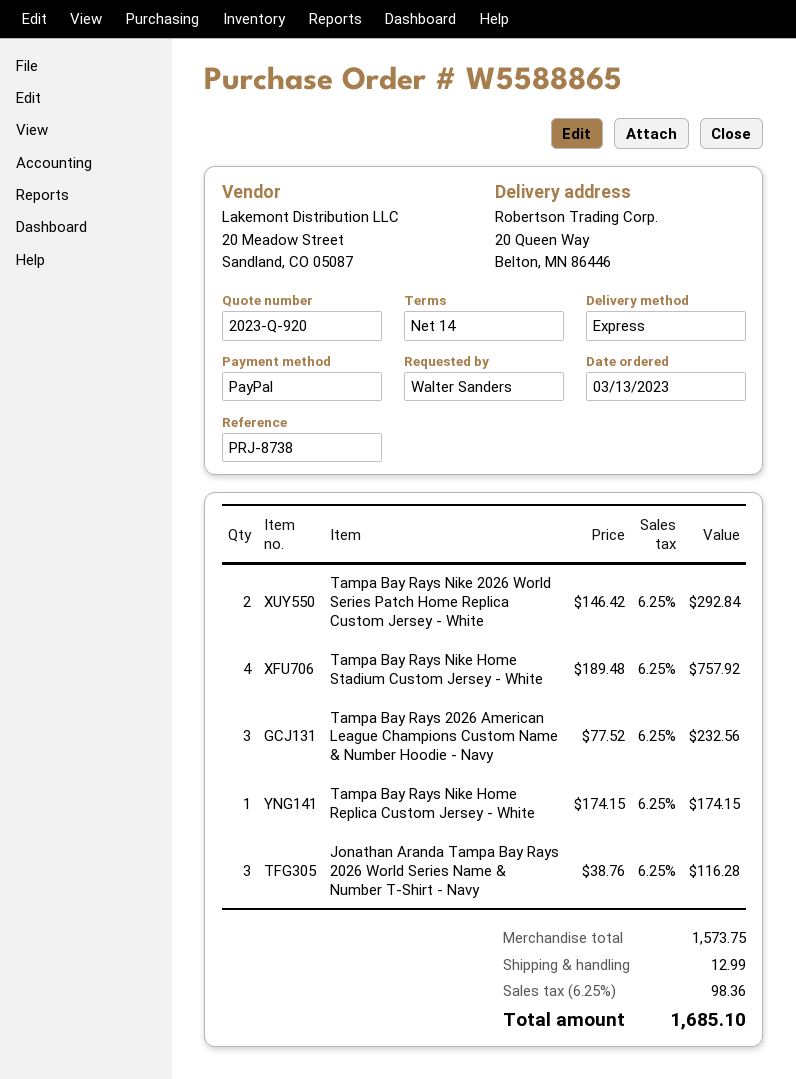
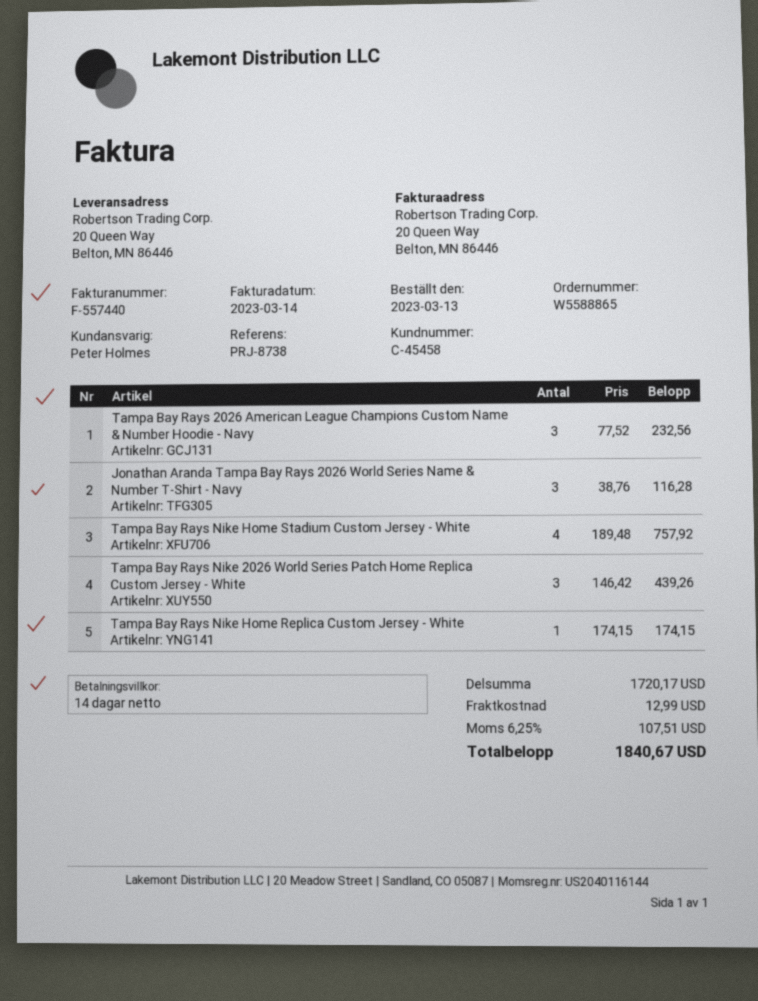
Tampa Bay Rays Nike 2026 World Series Patch Home Replica Custom Jersey - White: 2 x 146.42 = 292.84 -> 3 x 146.42 = 439.26
subtotal: 1573.75 -> 1720.17
tax: 6.25% = 98.36 -> 6.25% = 107.51
total: 1685.10 -> 1840.67

